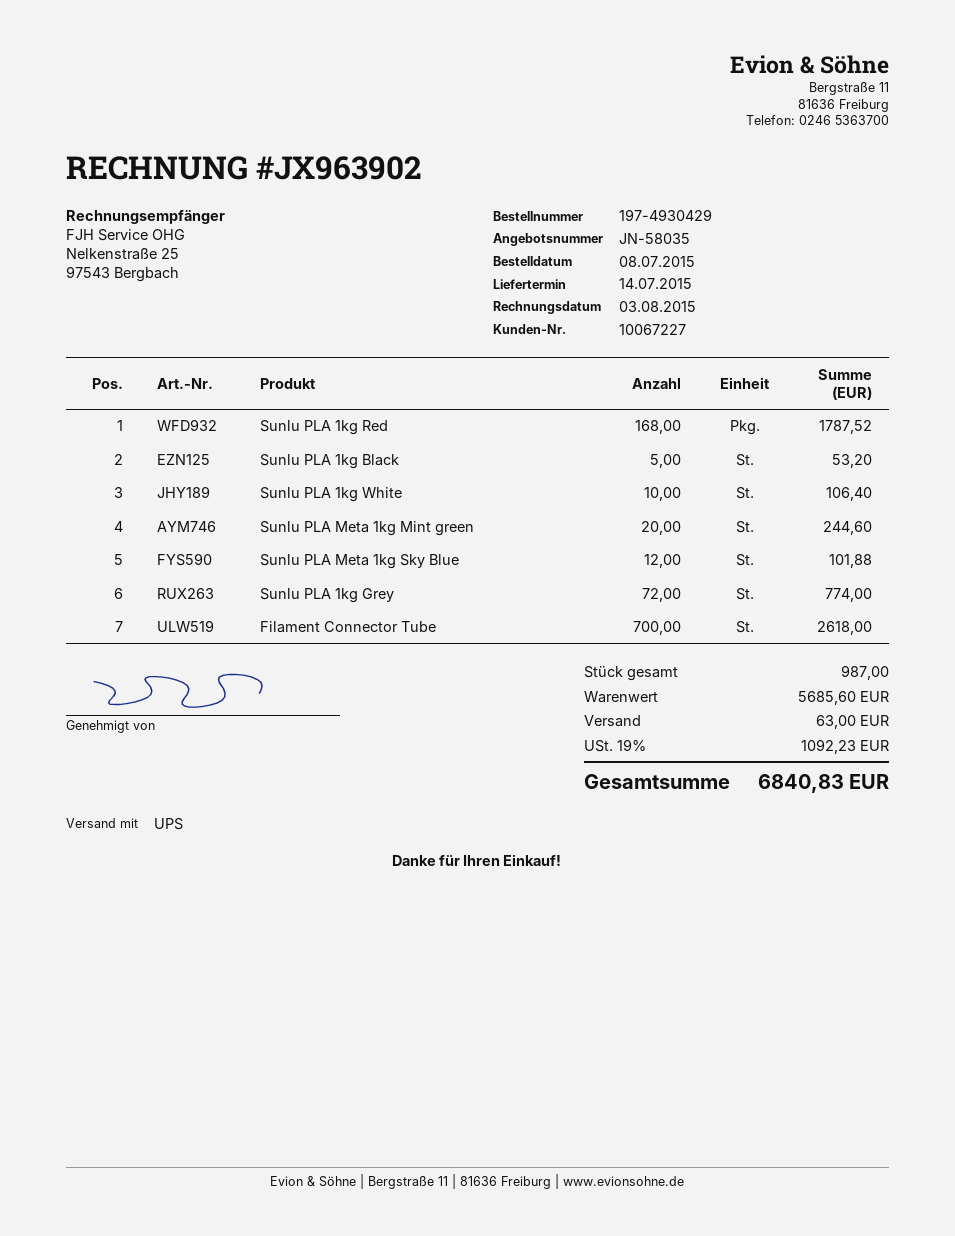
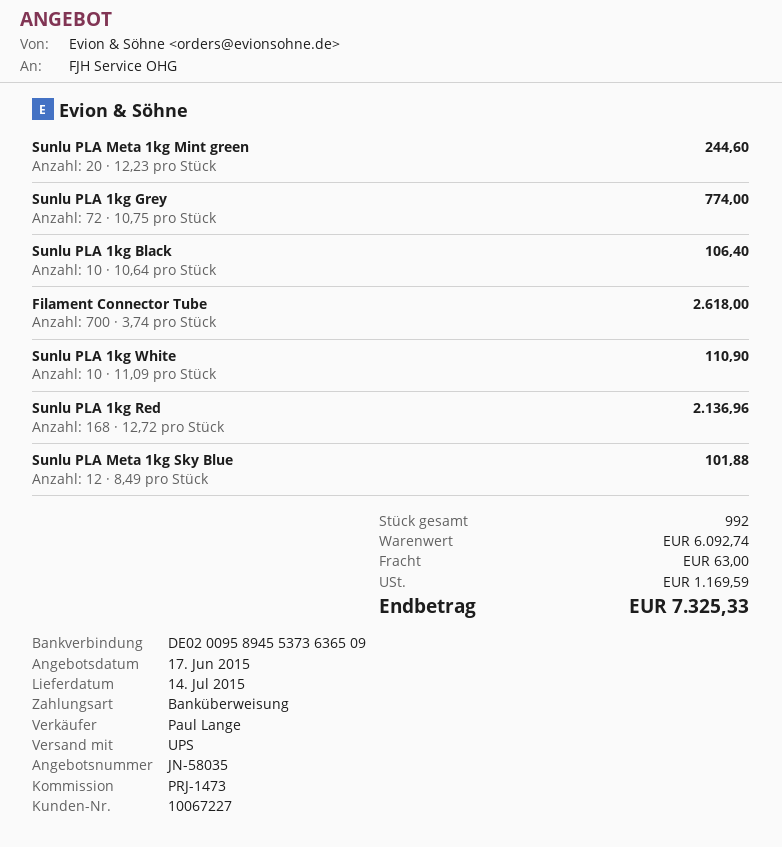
Sunlu PLA 1kg Red: 168 for 1787.52 -> 168 for 2136.96
Sunlu PLA 1kg Black: 5 for 53.20 -> 10 for 106.40
Sunlu PLA 1kg White: 10 for 106.40 -> 10 for 110.90
total quantity: 987 -> 992
subtotal: 5685.60 -> 6092.74
tax: 1092.23 -> 1169.59
total: 6840.83 -> 7325.33

